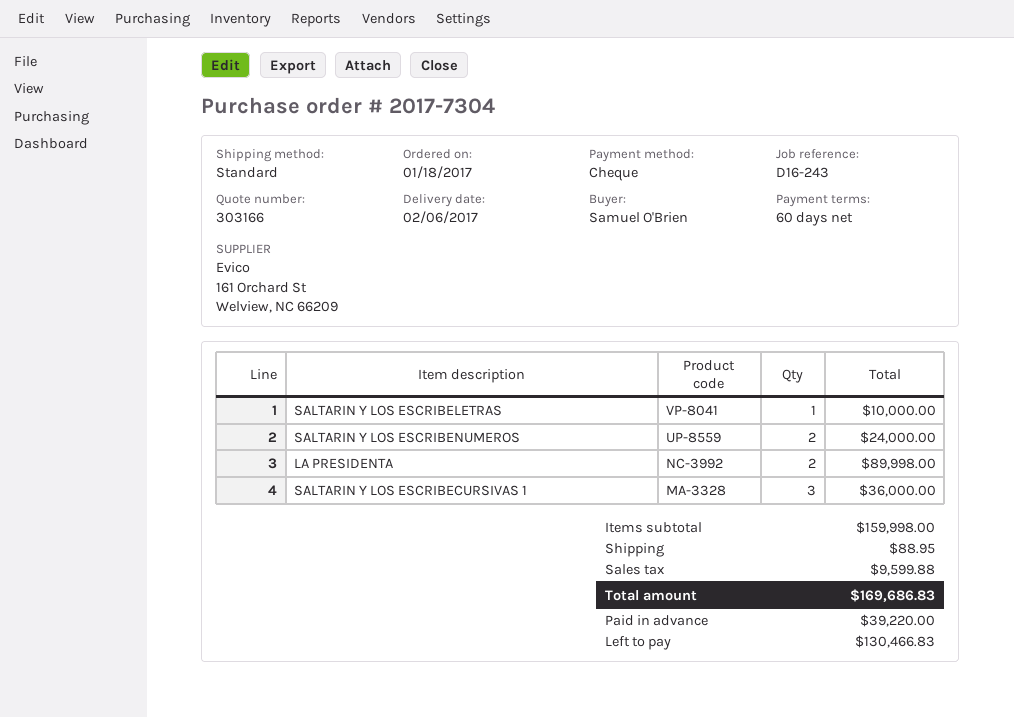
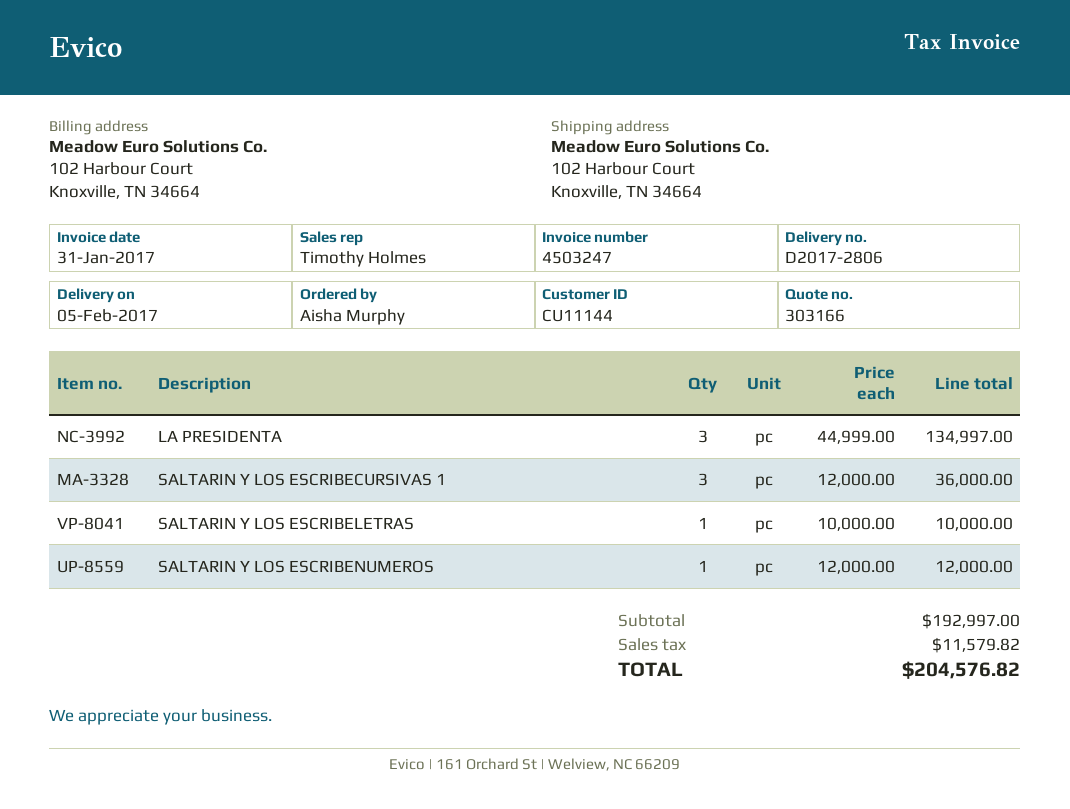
delivery date: 2017-02-06 -> 2017-02-05
ordered by: Samuel O'Brien -> Aisha Murphy
SALTARIN Y LOS ESCRIBENUMEROS: 2 for 24000.00 -> 1 for 12000.00
LA PRESIDENTA: 2 for 89998.00 -> 3 for 134997.00
subtotal: 159998.00 -> 192997.00
shipping: 88.95 -> none
tax: 9599.88 -> 11579.82
total: 169686.83 -> 204576.82

